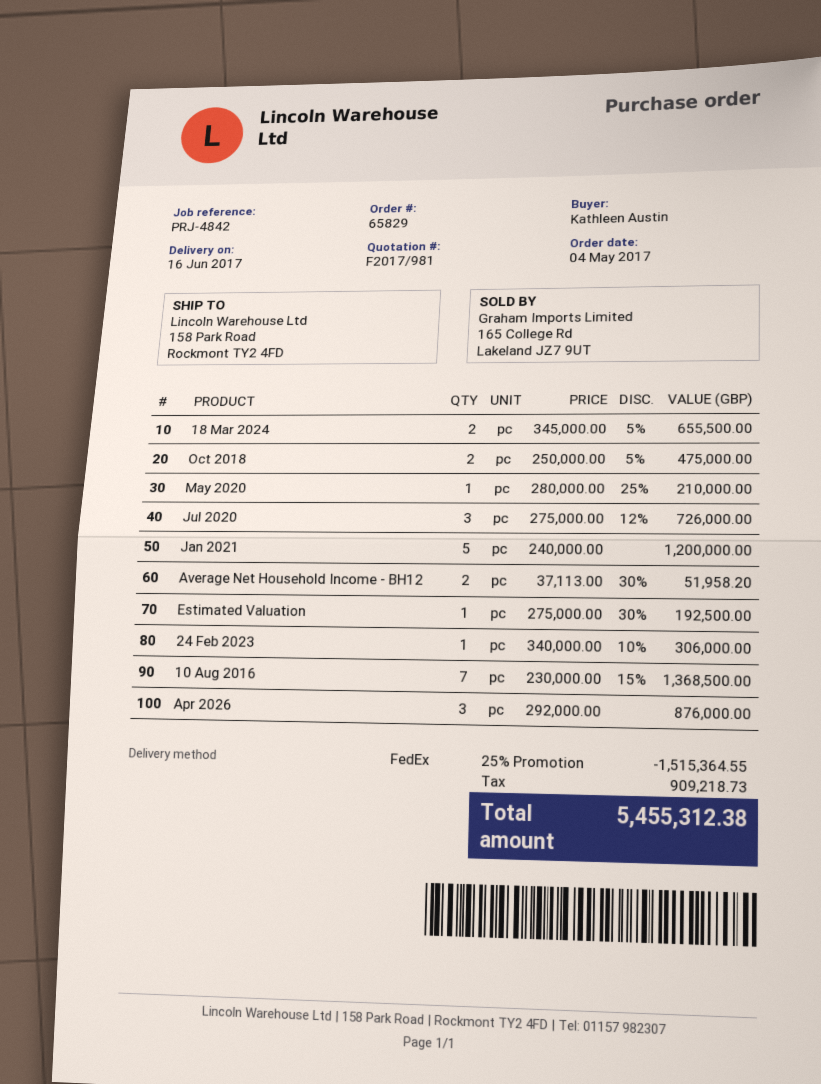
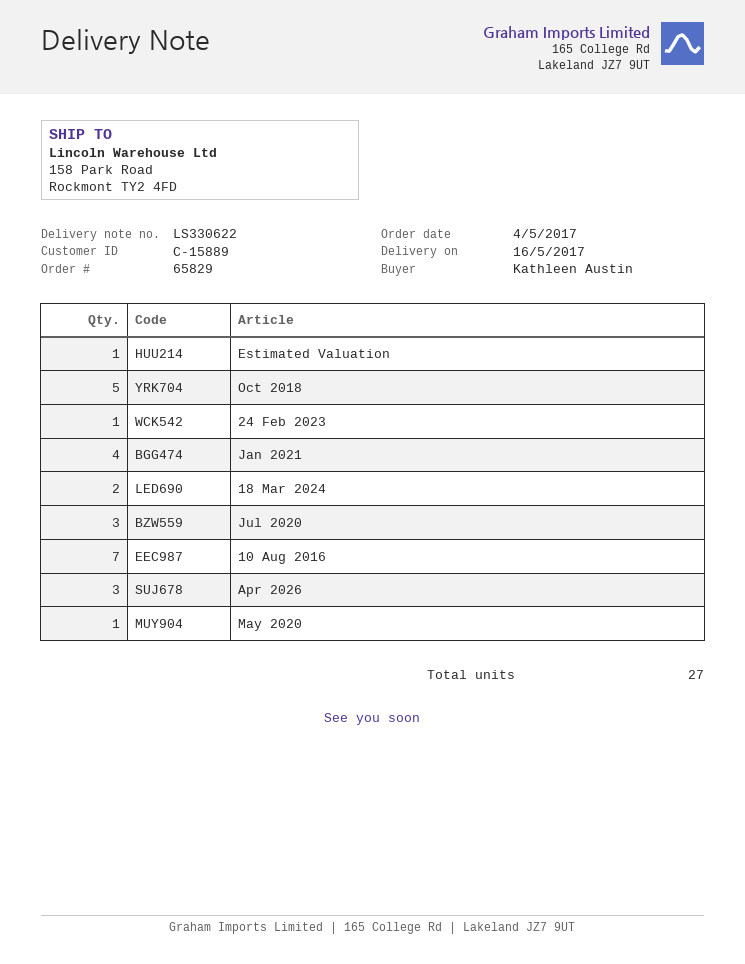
delivery date: 2017-06-16 -> 2017-05-16
Oct 2018: 2 -> 5
Jan 2021: 5 -> 4
Average Net Household Income - BH12: 2 -> none

